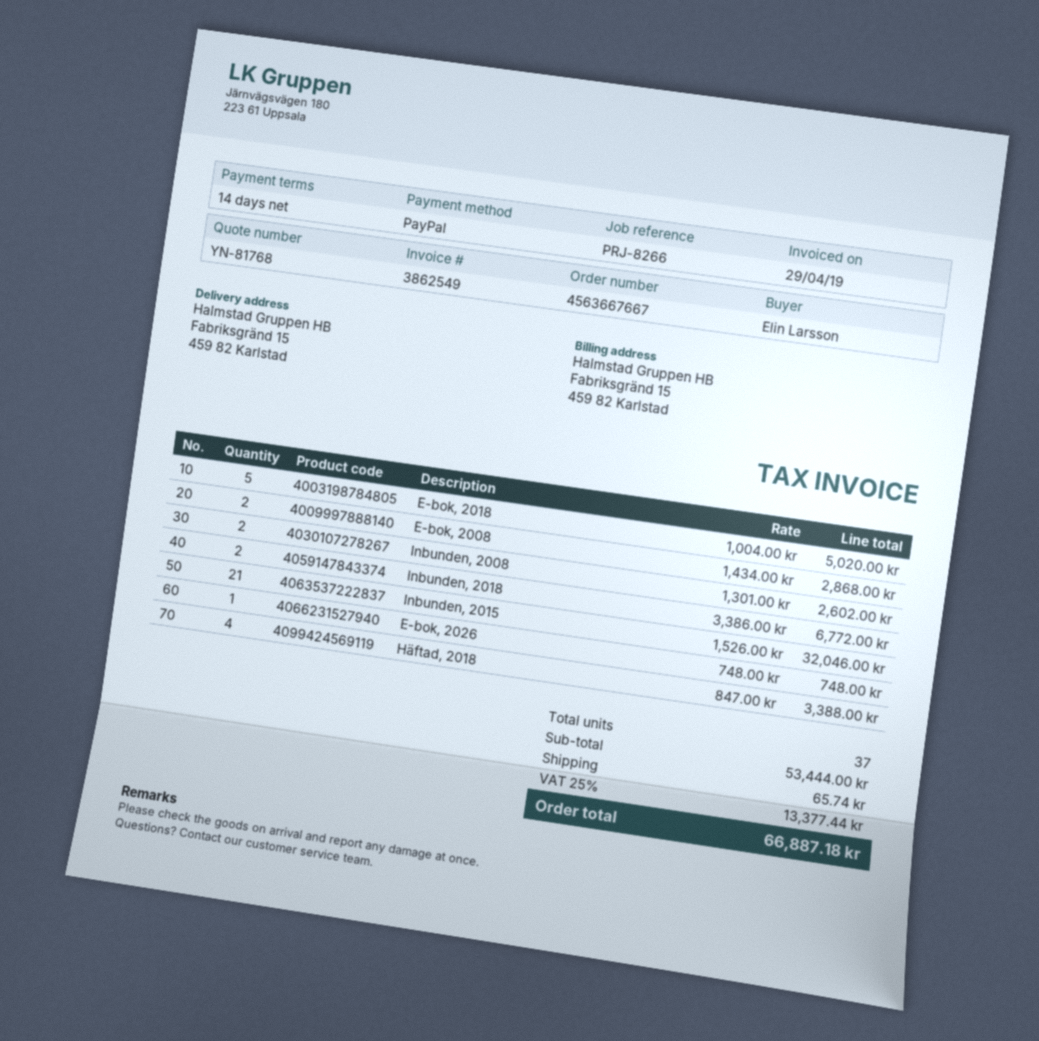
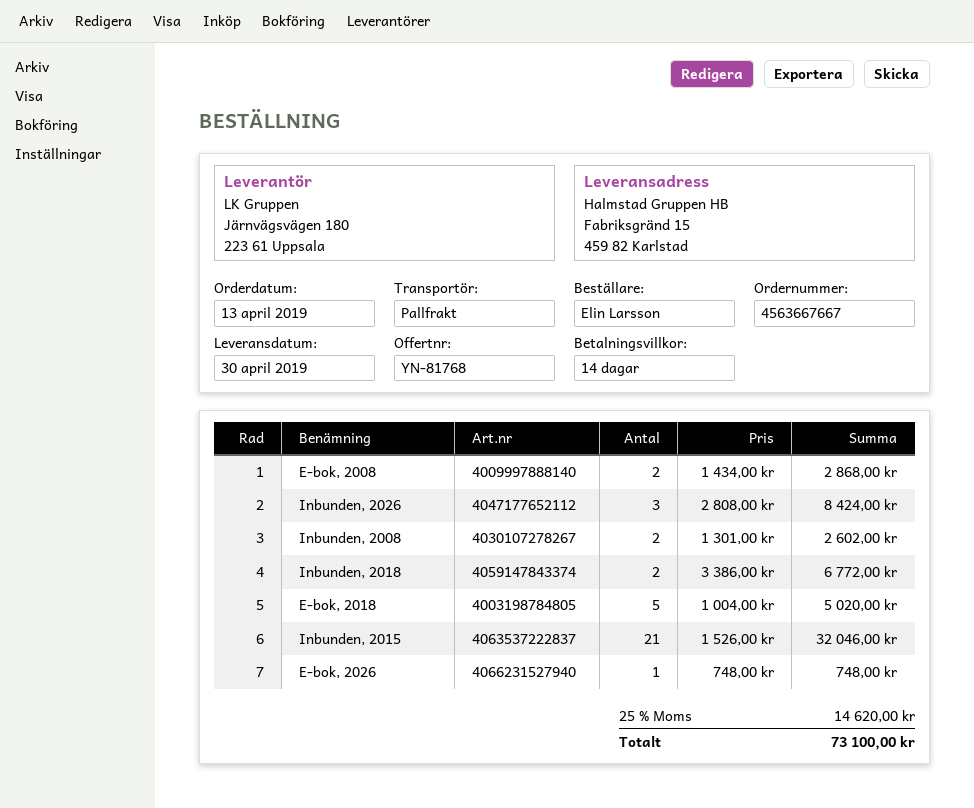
Häftad, 2018: 4 x 847.00 = 3388.00 -> none
Inbunden, 2026: none -> 3 x 2808.00 = 8424.00
shipping: 65.74 -> none
tax: 25% = 13377.44 -> 25% = 14620.00
total: 66887.18 -> 73100.00

